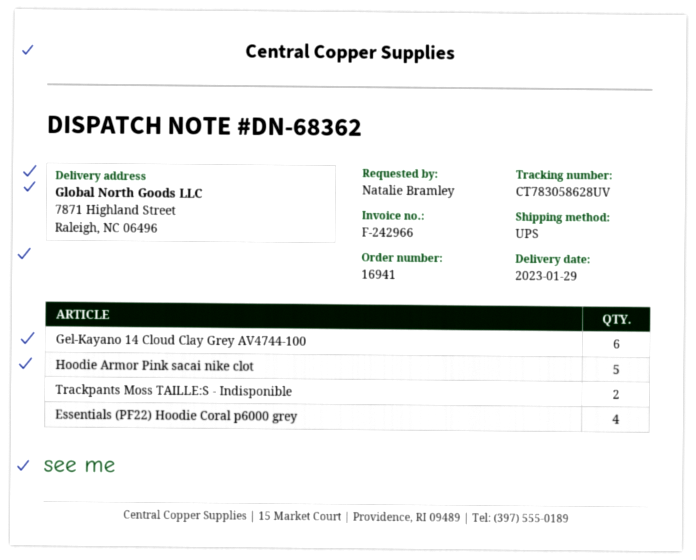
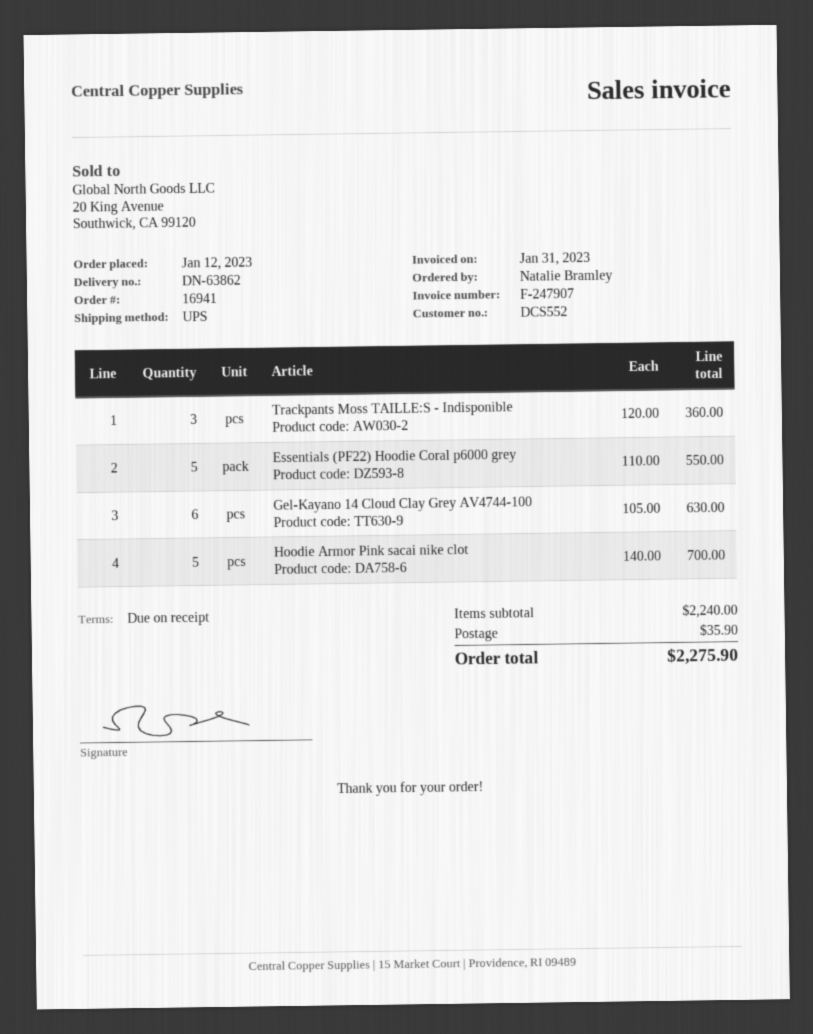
delivery note number: DN-68362 -> DN-63862
invoice number: F-242966 -> F-247907
Trackpants Moss TAILLE:S - Indisponible: 2 -> 3
Essentials (PF22) Hoodie Coral p6000 grey: 4 -> 5

